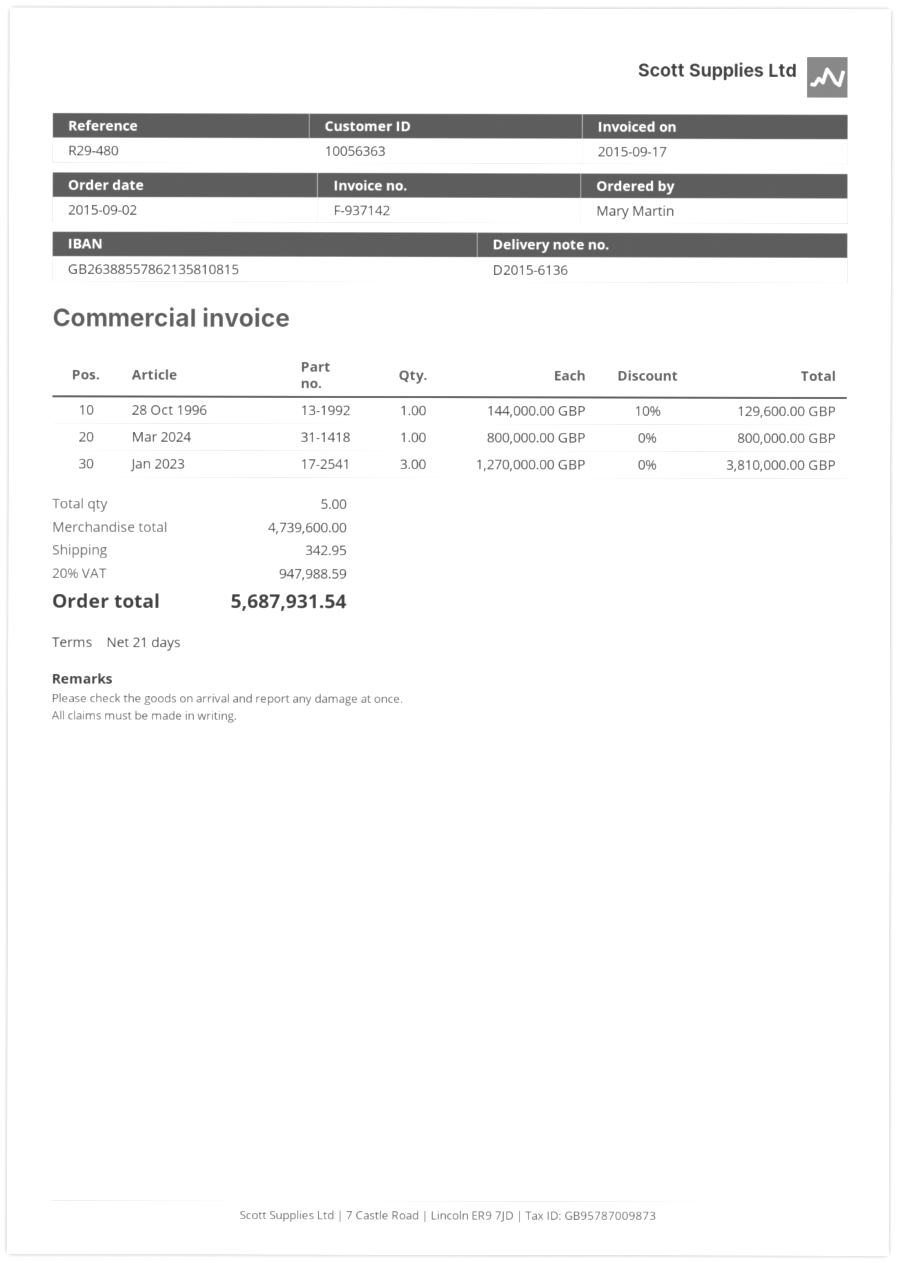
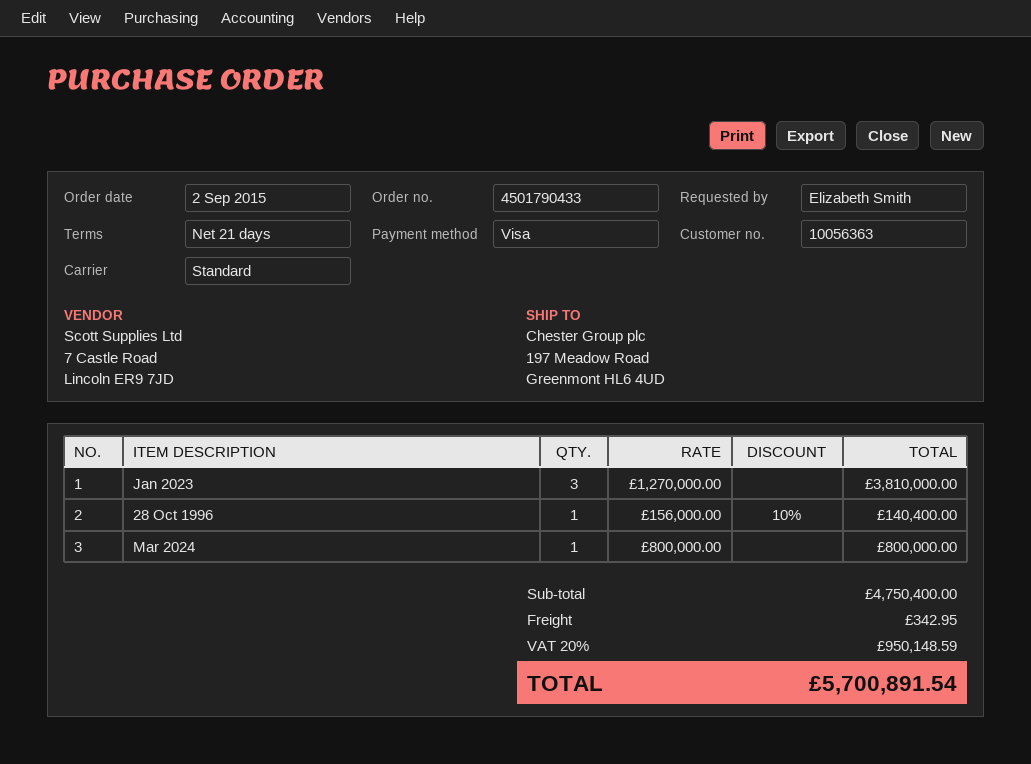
ordered by: Mary Martin -> Elizabeth Smith
28 Oct 1996: 1 x 144000.00 - 10% = 129600.00 -> 1 x 156000.00 - 10% = 140400.00
subtotal: 4739600.00 -> 4750400.00
tax: 20% = 947988.59 -> 20% = 950148.59
total: 5687931.54 -> 5700891.54

